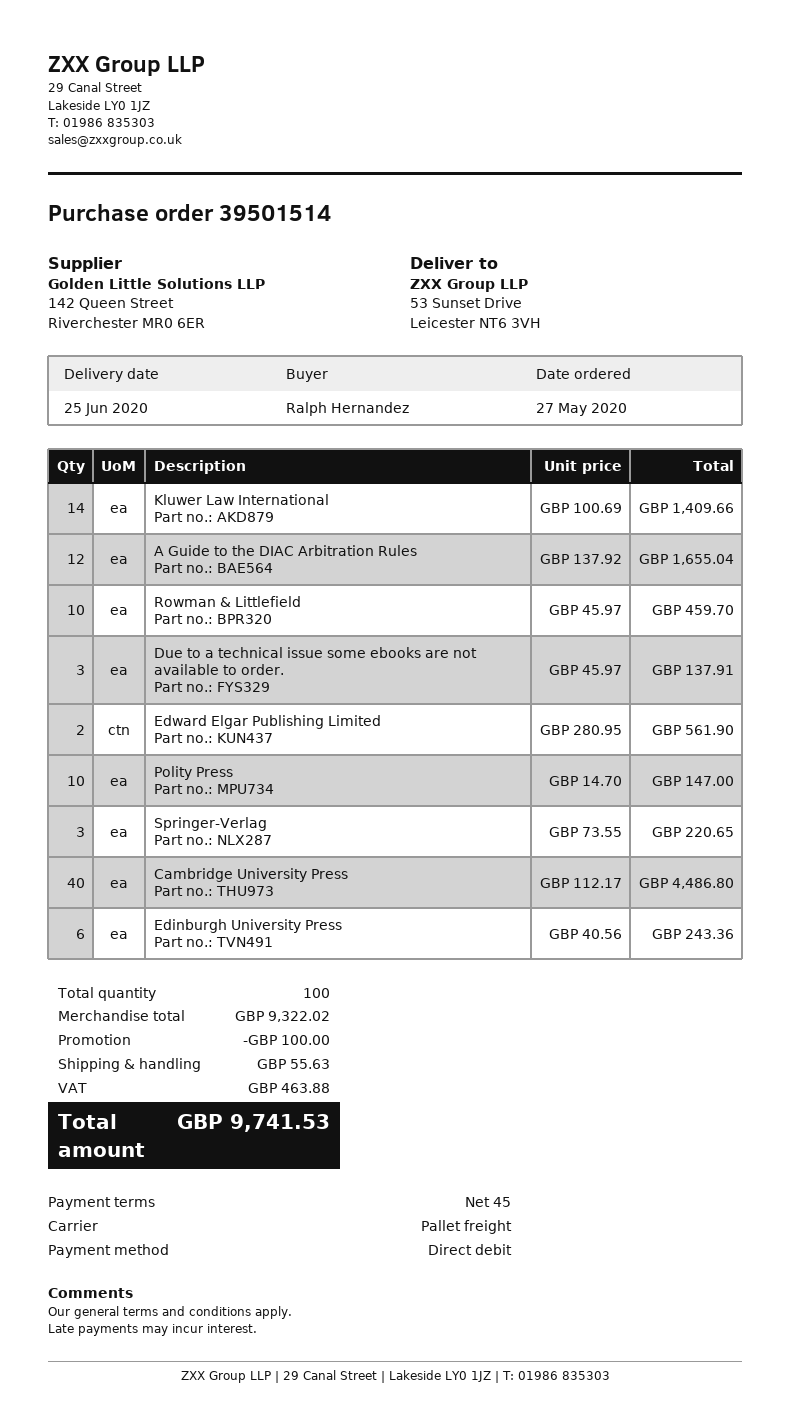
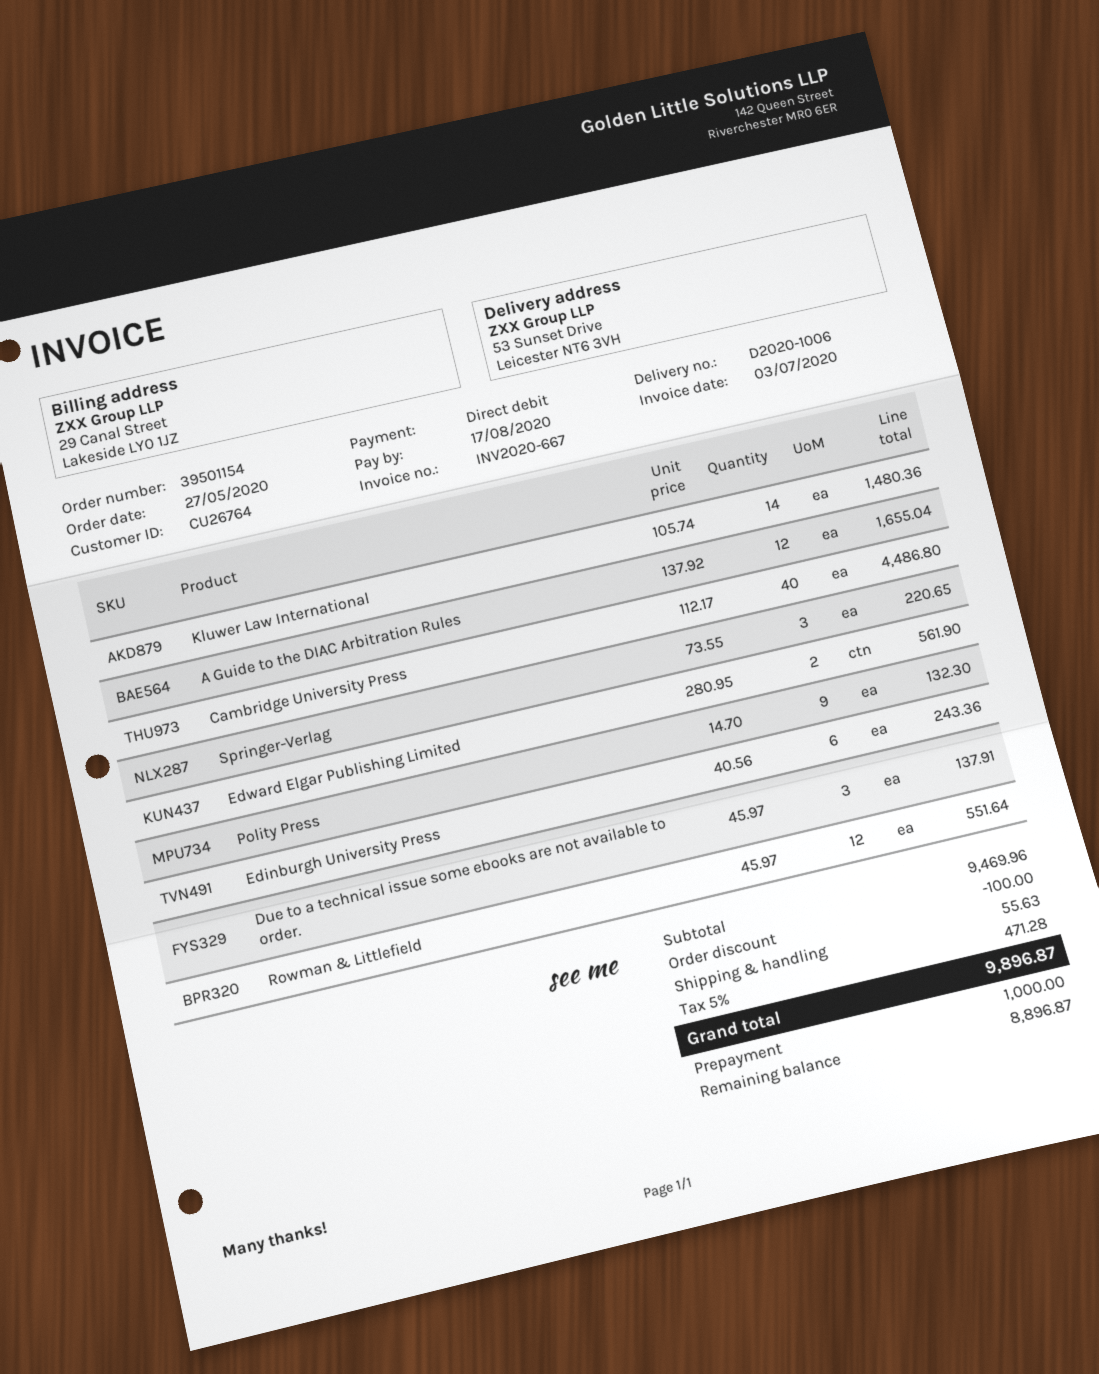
order number: 39501514 -> 39501154
Kluwer Law International: 14 x 100.69 = 1409.66 -> 14 x 105.74 = 1480.36
Rowman & Littlefield: 10 x 45.97 = 459.70 -> 12 x 45.97 = 551.64
Polity Press: 10 x 14.70 = 147.00 -> 9 x 14.70 = 132.30
subtotal: 9322.02 -> 9469.96
tax: 463.88 -> 471.28
total: 9741.53 -> 9896.87

